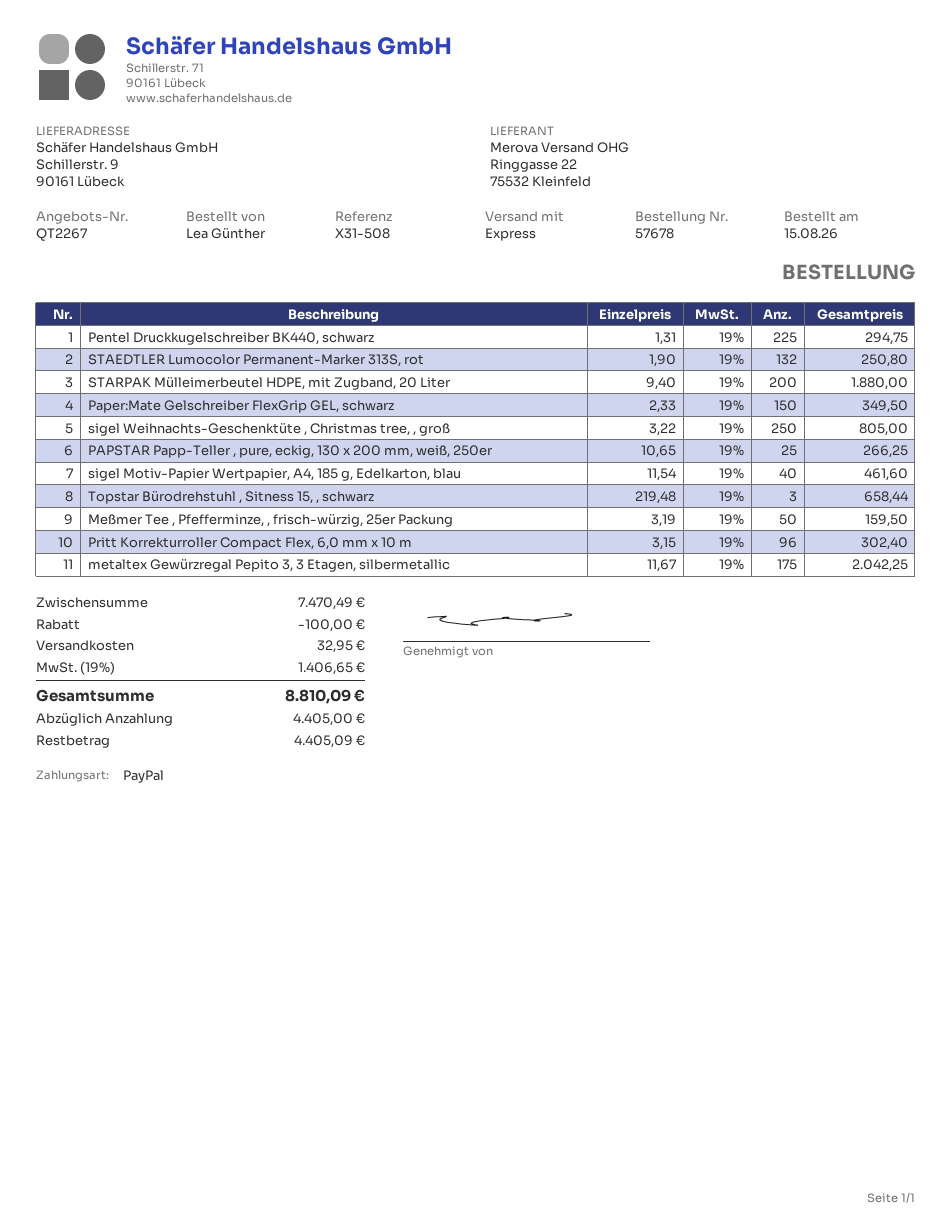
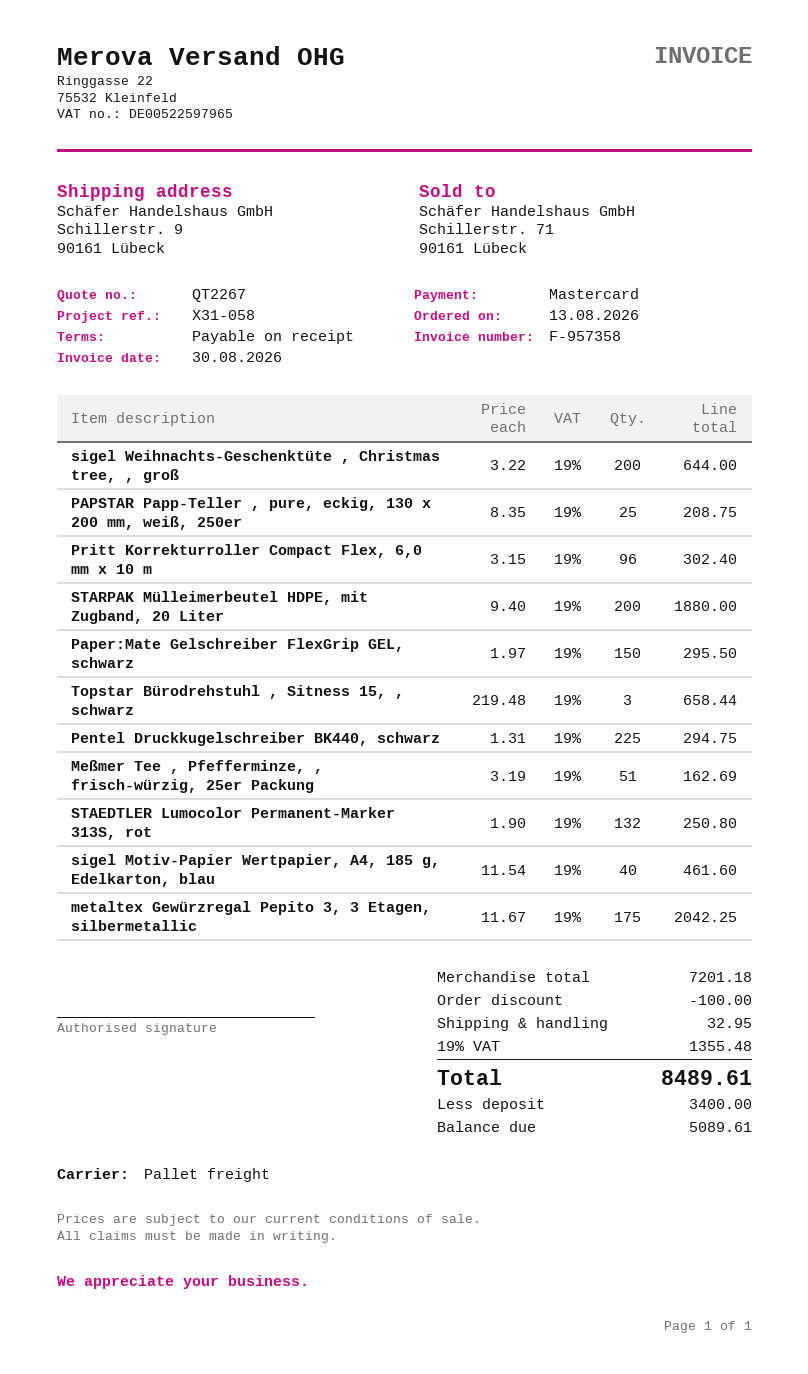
order date: 2026-08-15 -> 2026-08-13
reference: X31-508 -> X31-058
payment method: PayPal -> Mastercard
shipping method: express -> pallet freight
Paper:Mate Gelschreiber FlexGrip GEL, schwarz: 150 x 2.33 = 349.50 -> 150 x 1.97 = 295.50
sigel Weihnachts-Geschenktüte , Christmas tree, , groß: 250 x 3.22 = 805.00 -> 200 x 3.22 = 644.00
PAPSTAR Papp-Teller , pure, eckig, 130 x 200 mm, weiß, 250er: 25 x 10.65 = 266.25 -> 25 x 8.35 = 208.75
Meßmer Tee , Pfefferminze, , frisch-würzig, 25er Packung: 50 x 3.19 = 159.50 -> 51 x 3.19 = 162.69
subtotal: 7470.49 -> 7201.18
tax: 19% = 1406.65 -> 19% = 1355.48
total: 8810.09 -> 8489.61
deposit: 4405.00 -> 3400.00
balance: 4405.09 -> 5089.61

